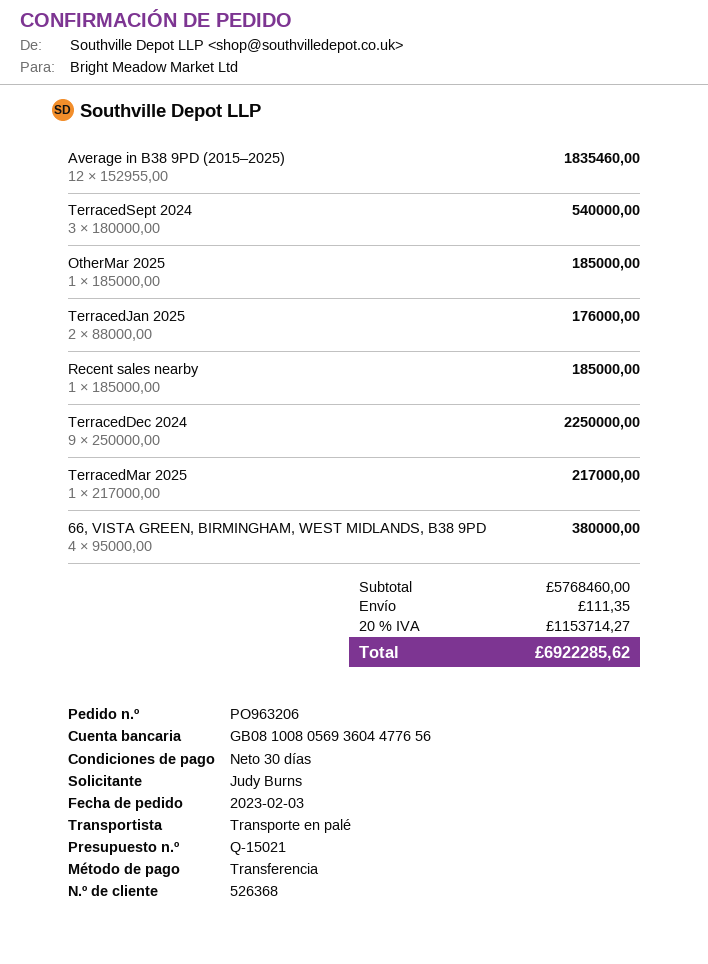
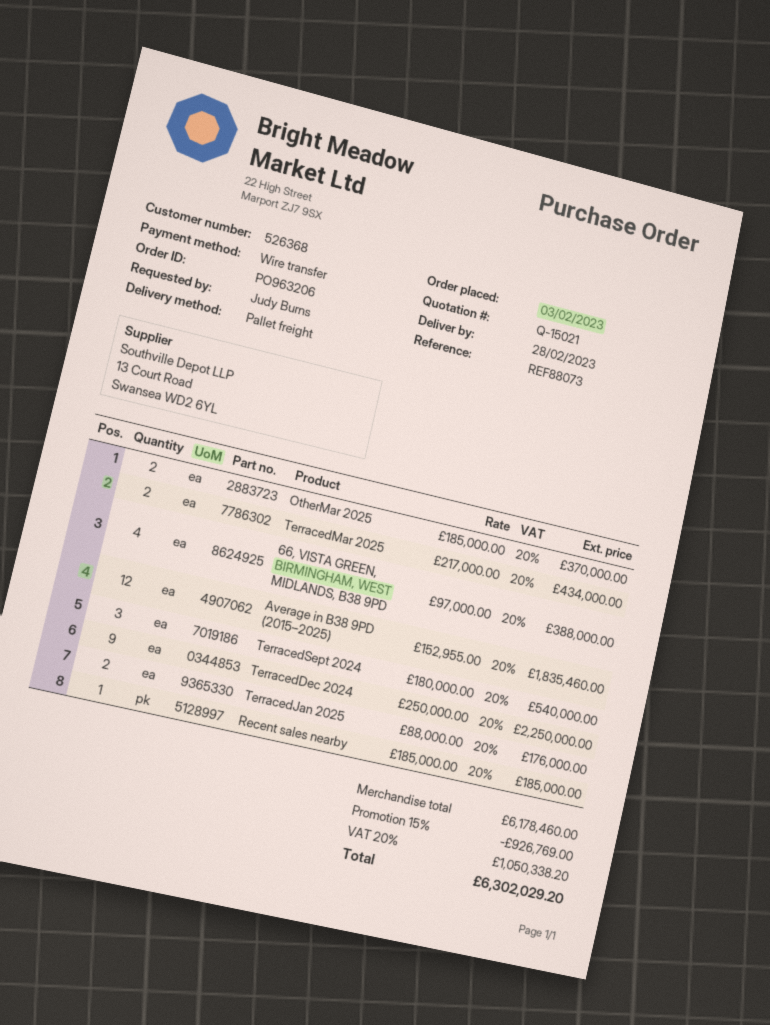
OtherMar 2025: 1 x 185000.00 = 185000.00 -> 2 x 185000.00 = 370000.00
TerracedMar 2025: 1 x 217000.00 = 217000.00 -> 2 x 217000.00 = 434000.00
66, VISTA GREEN, BIRMINGHAM, WEST MIDLANDS, B38 9PD: 4 x 95000.00 = 380000.00 -> 4 x 97000.00 = 388000.00
subtotal: 5768460.00 -> 6178460.00
discount: none -> 15% = 926769.00
shipping: 111.35 -> none
tax: 20% = 1153714.27 -> 20% = 1050338.20
total: 6922285.62 -> 6302029.20

